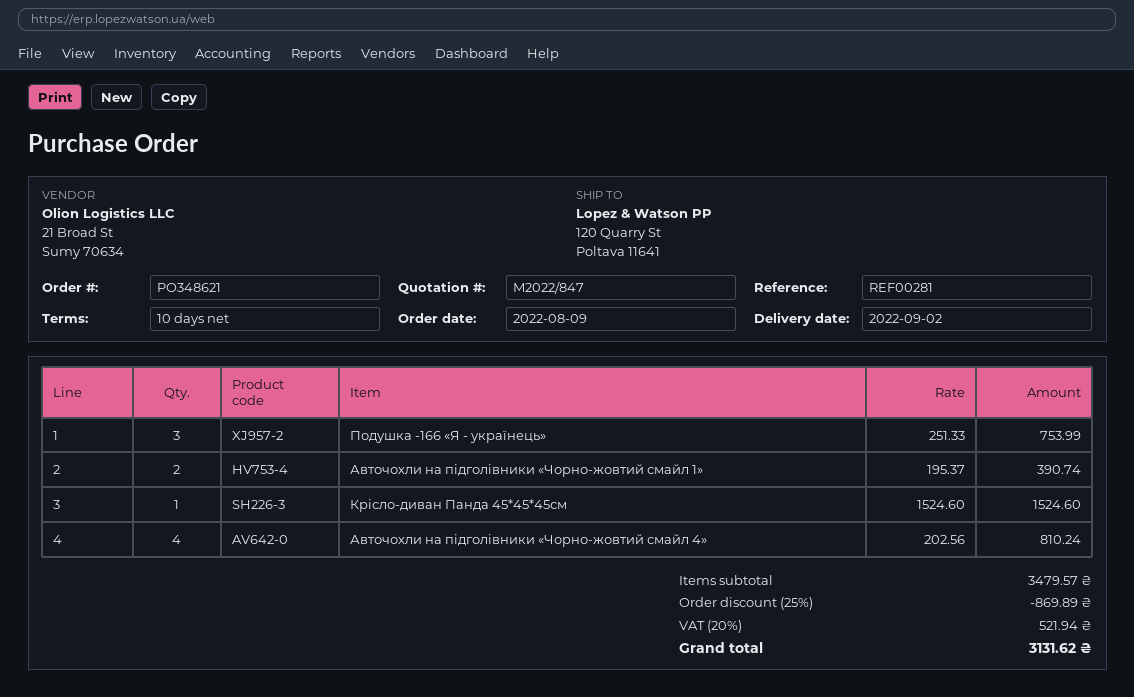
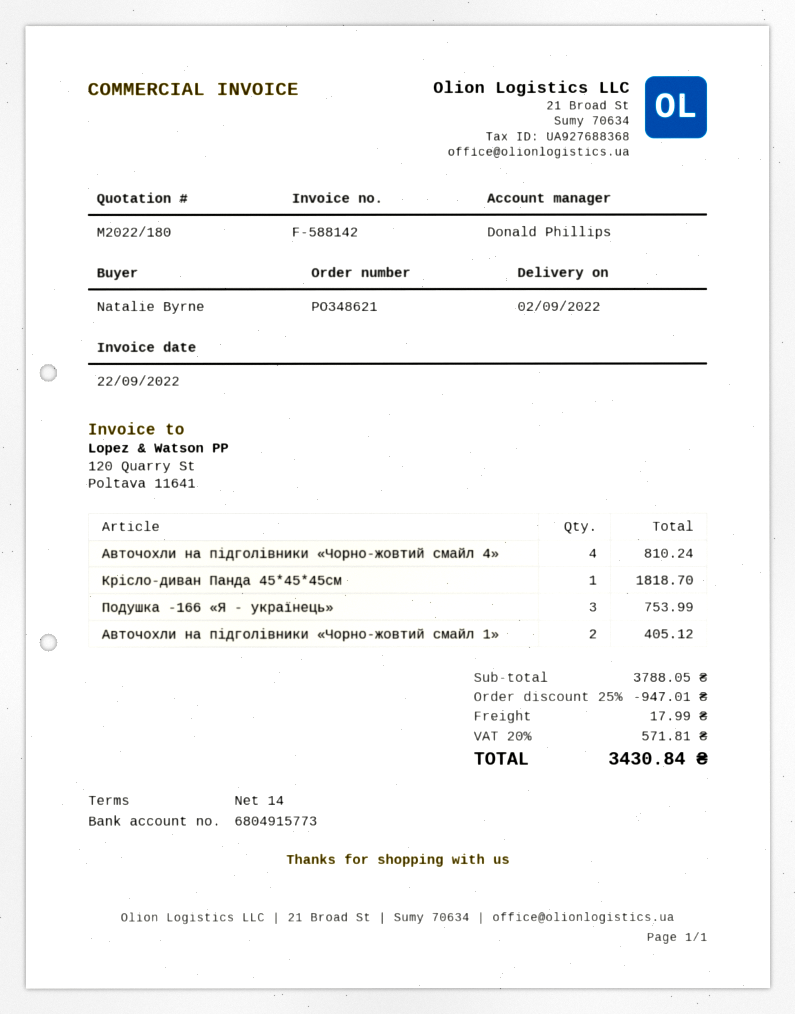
quote number: M2022/847 -> M2022/180
payment terms: 10 days -> 14 days
Авточохли на підголівники «Чорно-жовтий смайл 1»: 2 for 390.74 -> 2 for 405.12
Крісло-диван Панда 45*45*45см: 1 for 1524.60 -> 1 for 1818.70
subtotal: 3479.57 -> 3788.05
discount: 25% = 869.89 -> 25% = 947.01
shipping: none -> 17.99
tax: 20% = 521.94 -> 20% = 571.81
total: 3131.62 -> 3430.84

